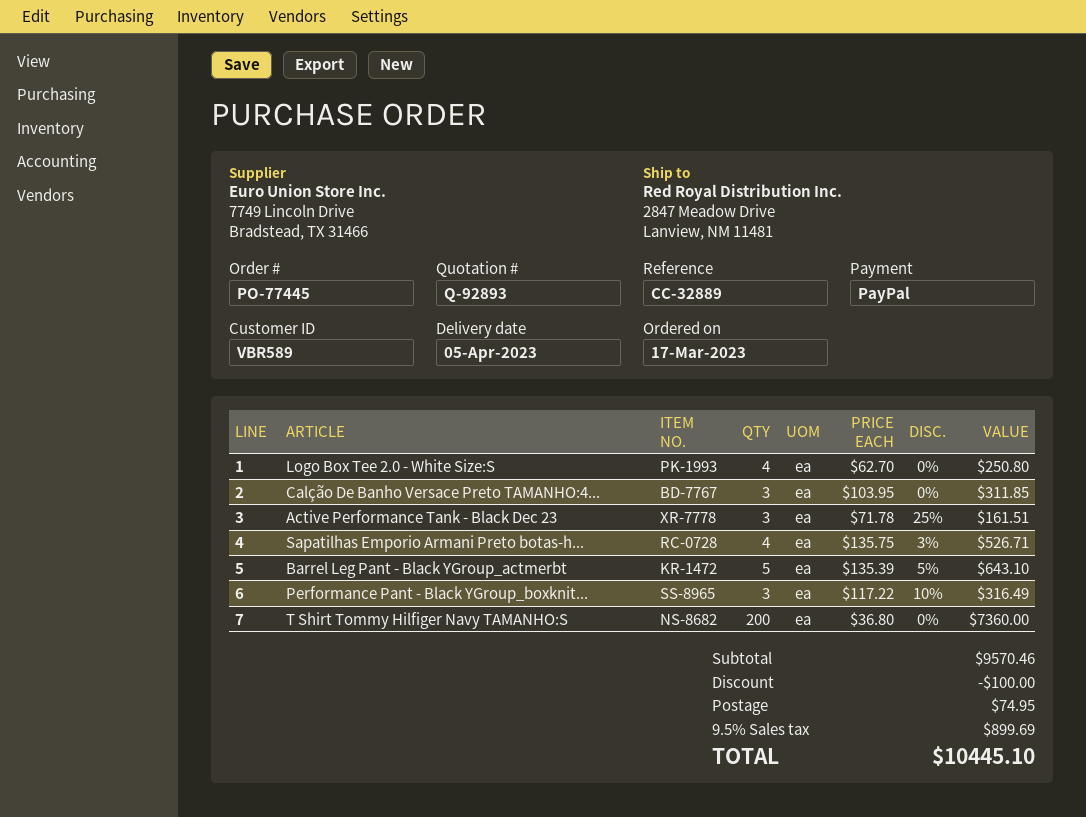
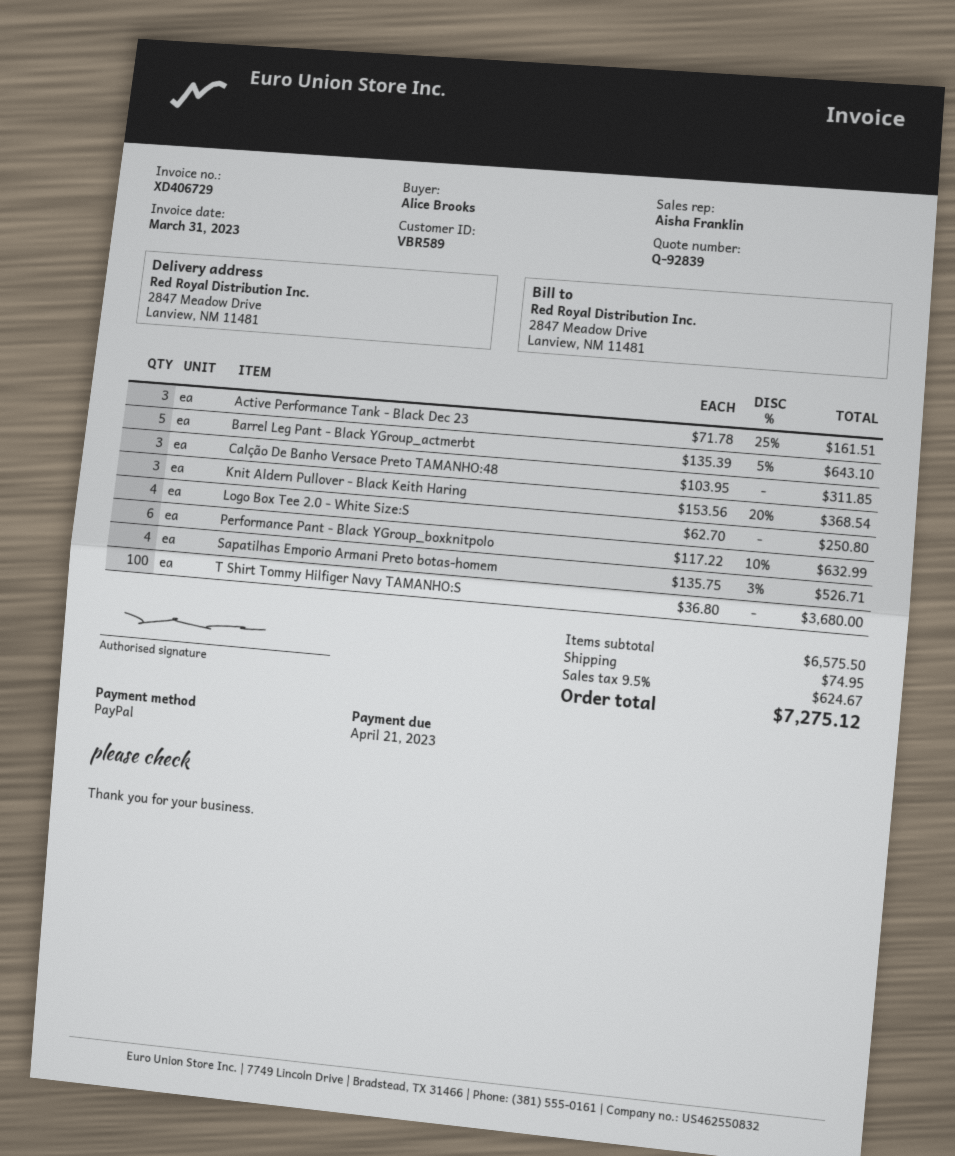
quote number: Q-92893 -> Q-92839
Performance Pant - Black YGroup_boxknit...: 3 x 117.22 - 10% = 316.49 -> 6 x 117.22 - 10% = 632.99
T Shirt Tommy Hilfiger Navy TAMANHO:S: 200 x 36.80 = 7360.00 -> 100 x 36.80 = 3680.00
Knit Aldern Pullover - Black Keith Haring: none -> 3 x 153.56 - 20% = 368.54
subtotal: 9570.46 -> 6575.50
discount: 100.00 -> none
tax: 9.5% = 899.69 -> 9.5% = 624.67
total: 10445.10 -> 7275.12

